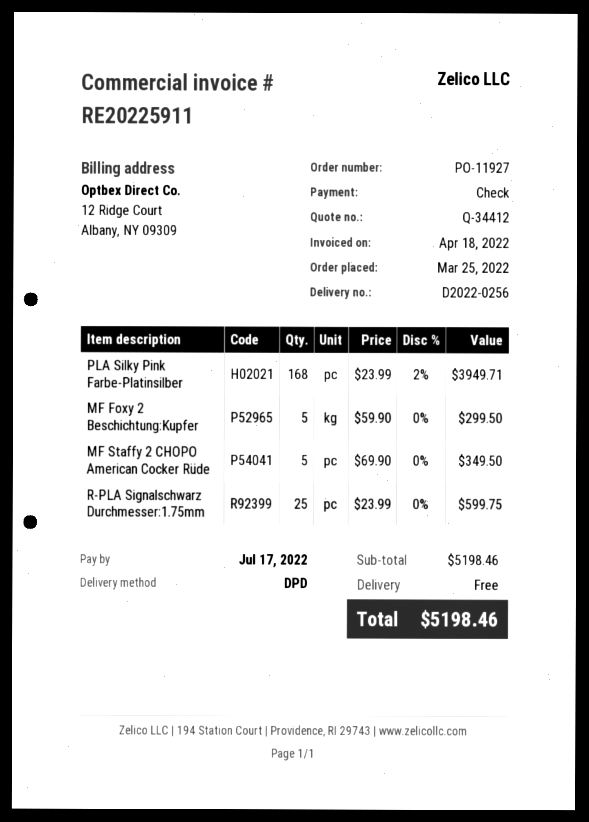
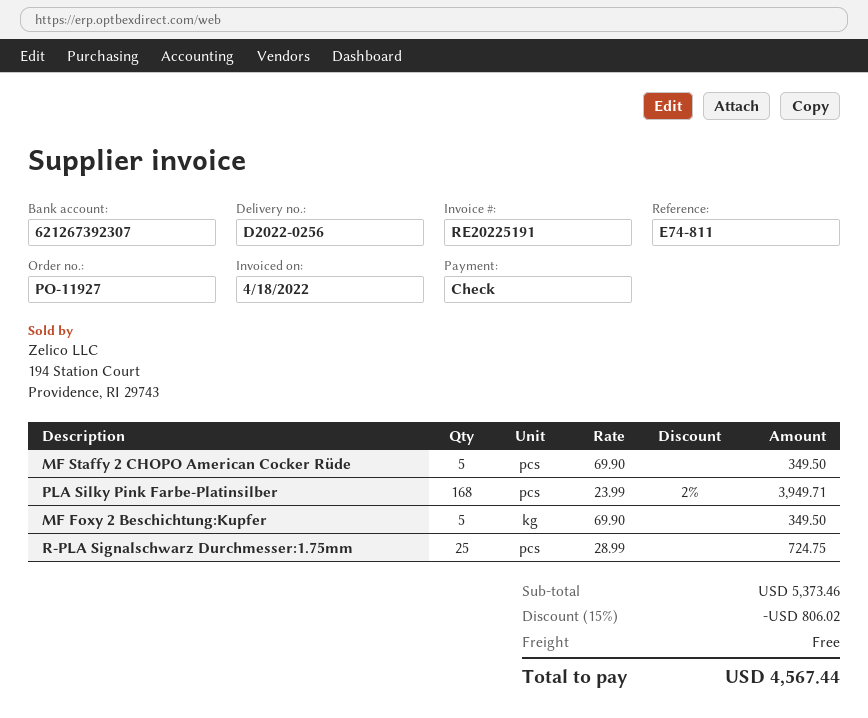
invoice number: RE20225911 -> RE20225191
MF Foxy 2 Beschichtung:Kupfer: 5 x 59.90 = 299.50 -> 5 x 69.90 = 349.50
R-PLA Signalschwarz Durchmesser:1.75mm: 25 x 23.99 = 599.75 -> 25 x 28.99 = 724.75
subtotal: 5198.46 -> 5373.46
discount: none -> 15% = 806.02
total: 5198.46 -> 4567.44

